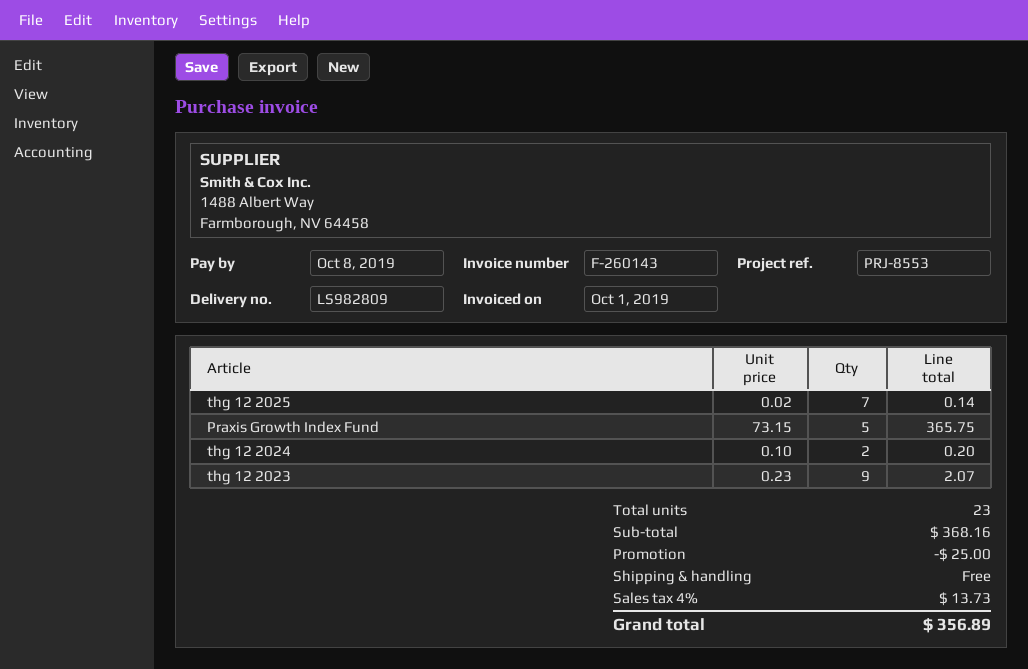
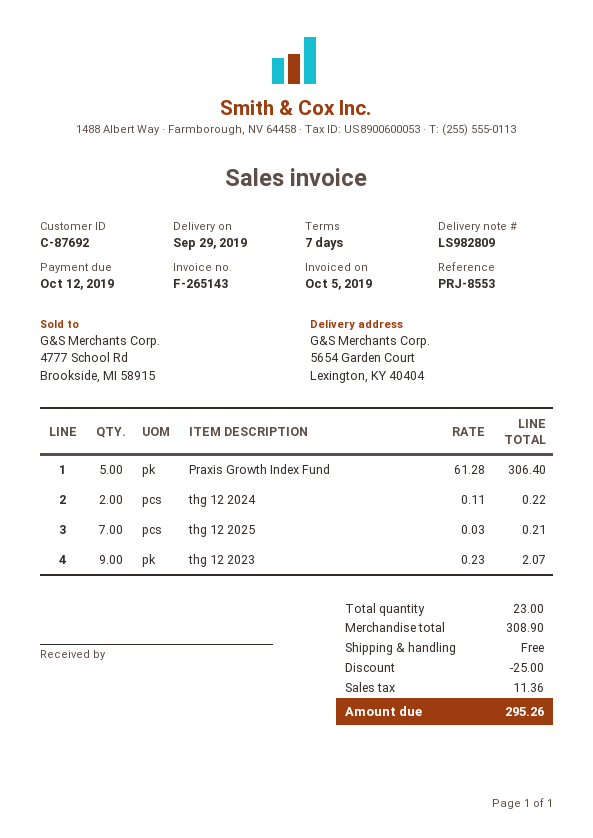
invoice number: F-260143 -> F-265143
invoice date: 2019-10-01 -> 2019-10-05
due date: 2019-10-08 -> 2019-10-12
thg 12 2025: 7 x 0.02 = 0.14 -> 7 x 0.03 = 0.21
Praxis Growth Index Fund: 5 x 73.15 = 365.75 -> 5 x 61.28 = 306.40
thg 12 2024: 2 x 0.10 = 0.20 -> 2 x 0.11 = 0.22
subtotal: 368.16 -> 308.90
tax: 13.73 -> 11.36
total: 356.89 -> 295.26

